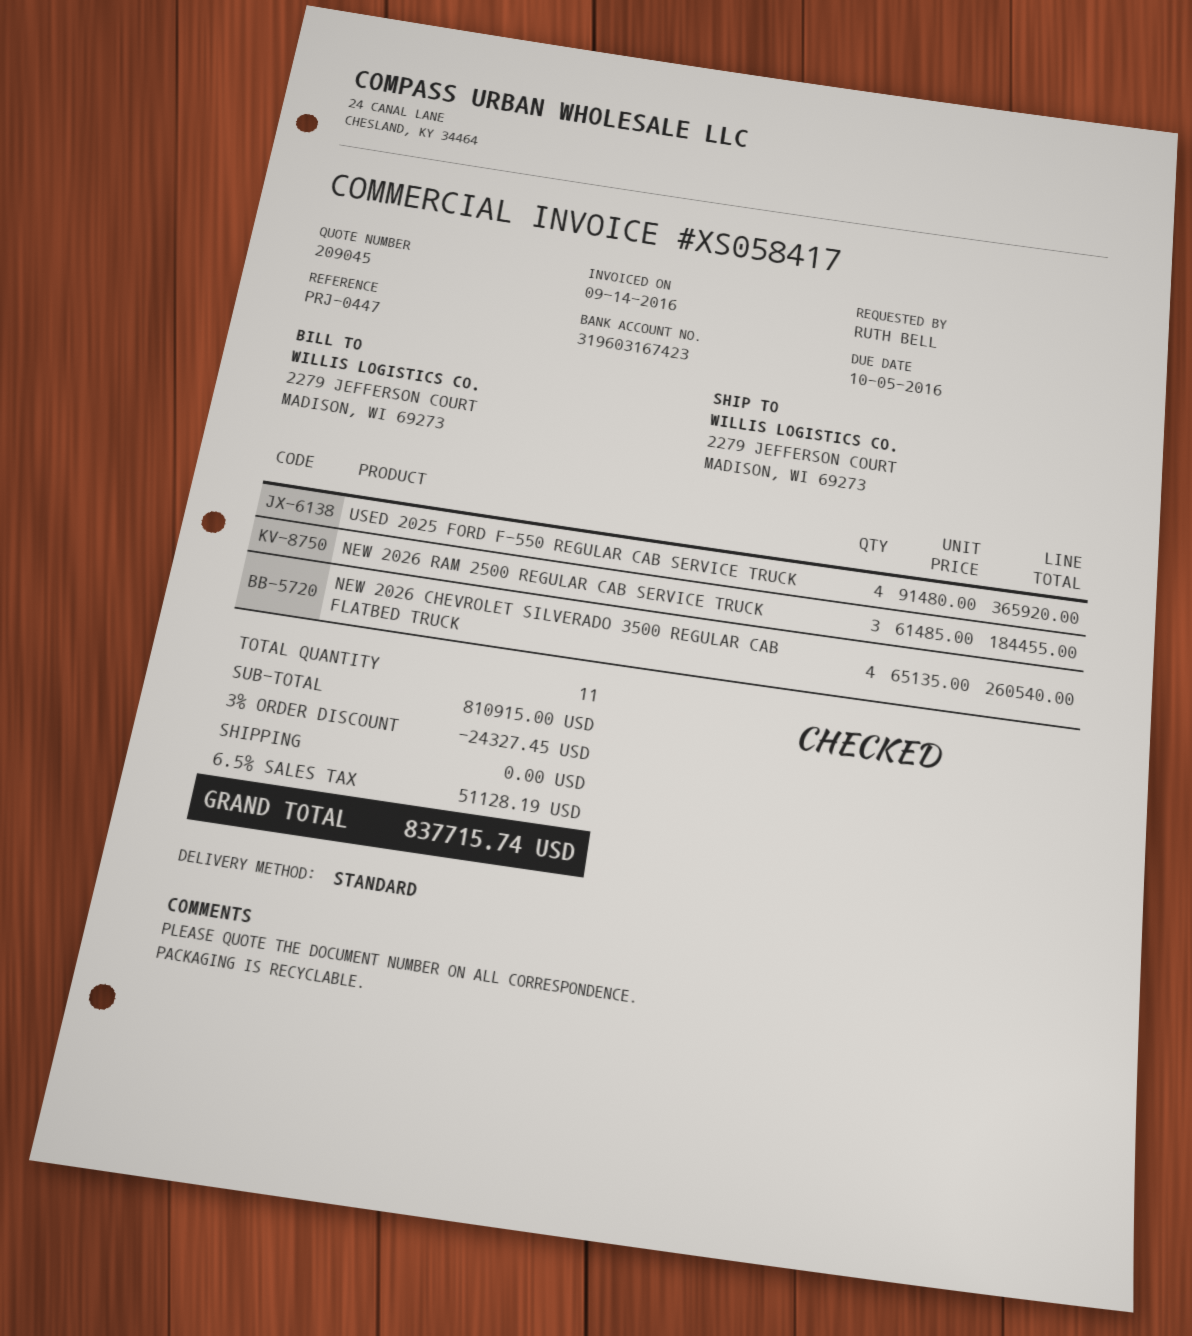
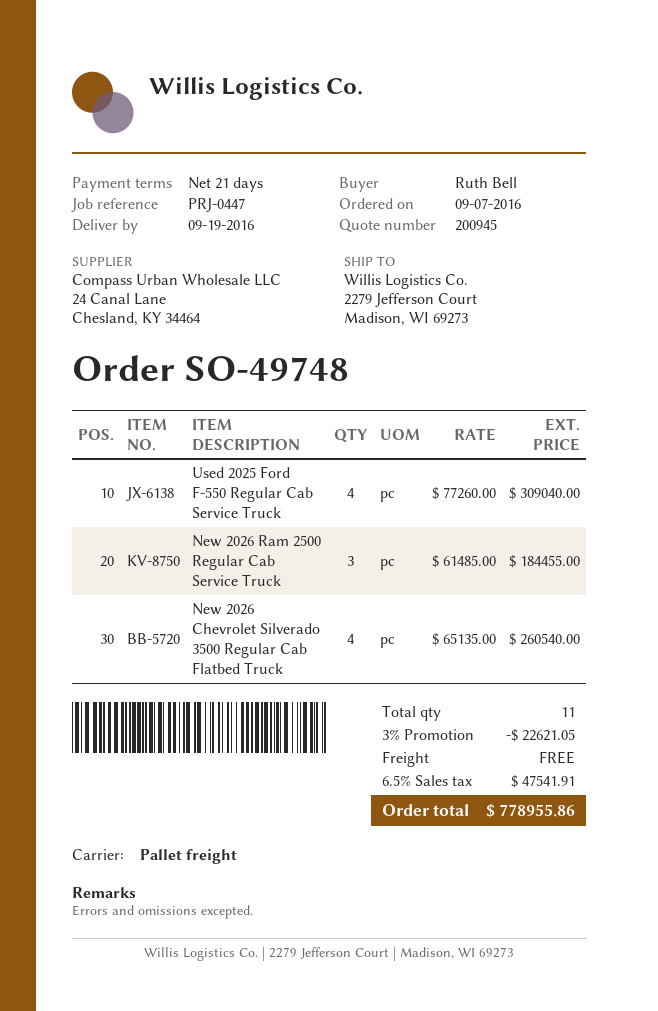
quote number: 209045 -> 200945
shipping method: standard -> pallet freight
USED 2025 FORD F-550 REGULAR CAB SERVICE TRUCK: 4 x 91480.00 = 365920.00 -> 4 x 77260.00 = 309040.00
discount: 3% = 24327.45 -> 3% = 22621.05
tax: 6.5% = 51128.19 -> 6.5% = 47541.91
total: 837715.74 -> 778955.86

